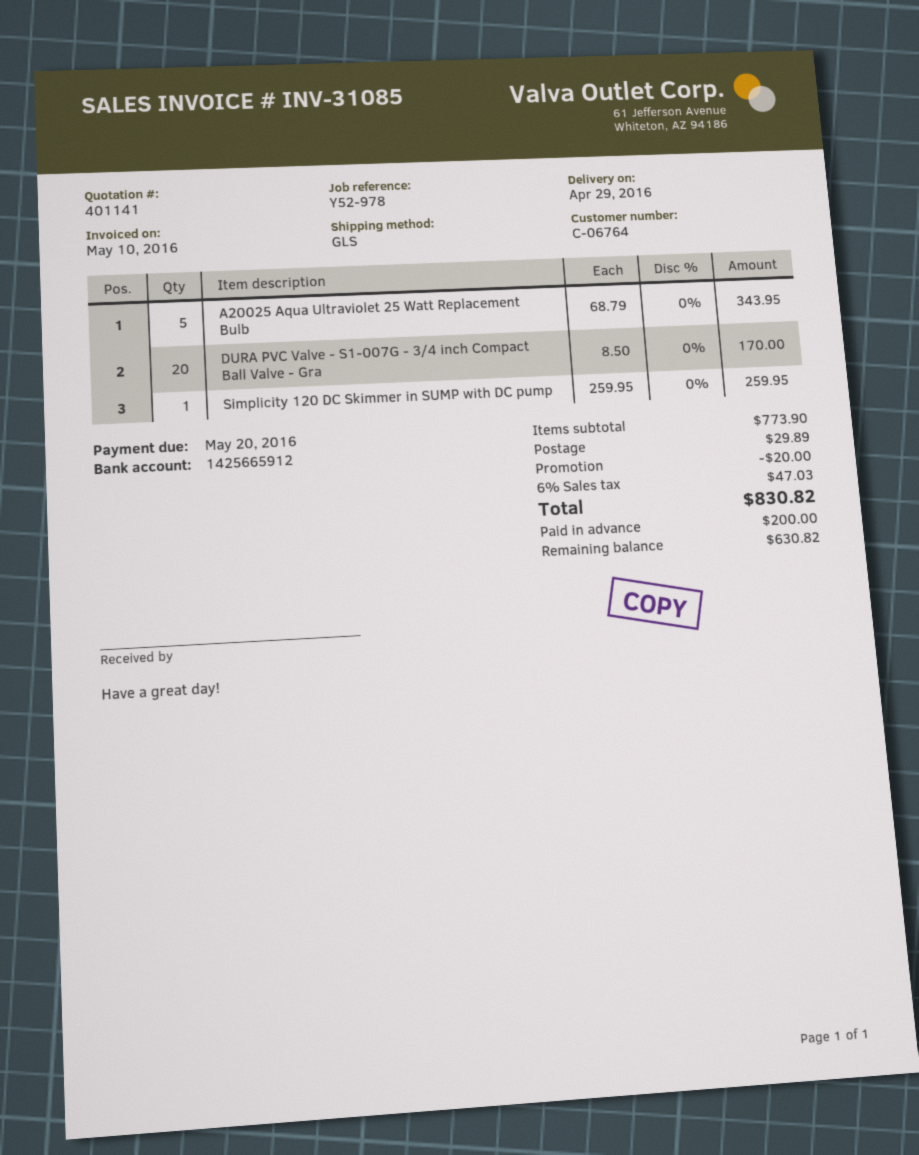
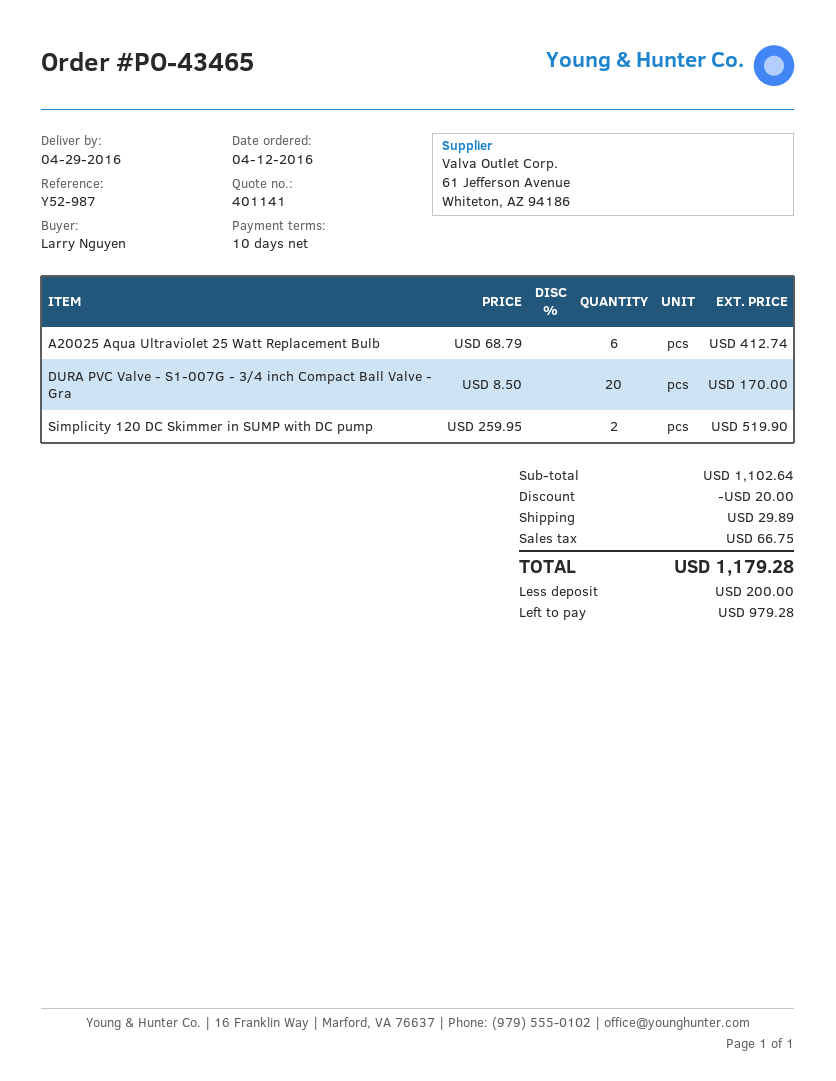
reference: Y52-978 -> Y52-987
A20025 Aqua Ultraviolet 25 Watt Replacement Bulb: 5 x 68.79 = 343.95 -> 6 x 68.79 = 412.74
Simplicity 120 DC Skimmer in SUMP with DC pump: 1 x 259.95 = 259.95 -> 2 x 259.95 = 519.90
subtotal: 773.90 -> 1102.64
tax: 47.03 -> 66.75
total: 830.82 -> 1179.28
balance: 630.82 -> 979.28

